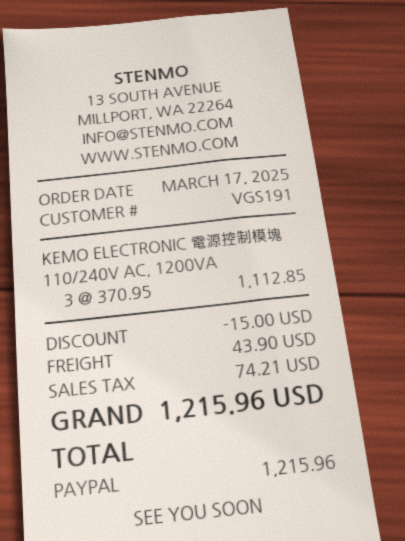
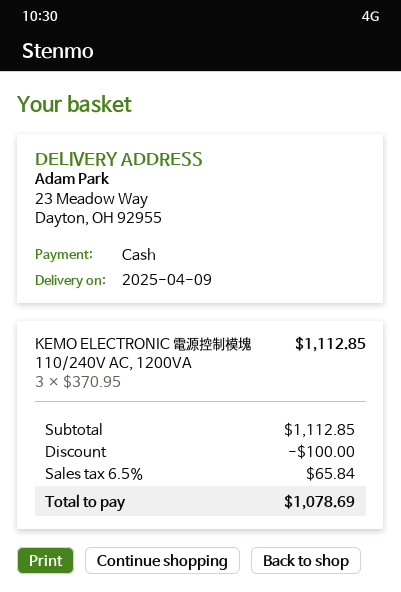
payment method: PayPal -> cash
discount: 15.00 -> 100.00
shipping: 43.90 -> none
tax: 74.21 -> 65.84
total: 1215.96 -> 1078.69

